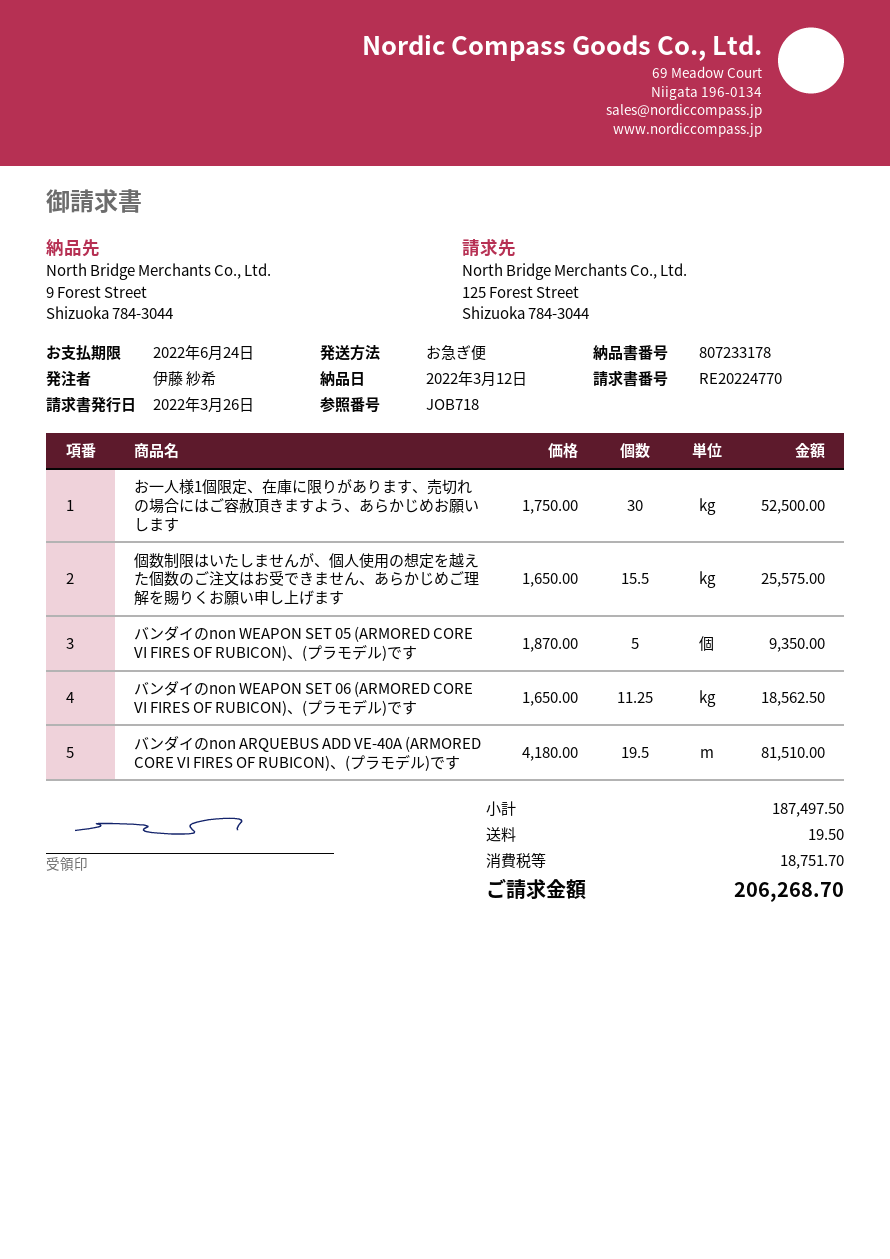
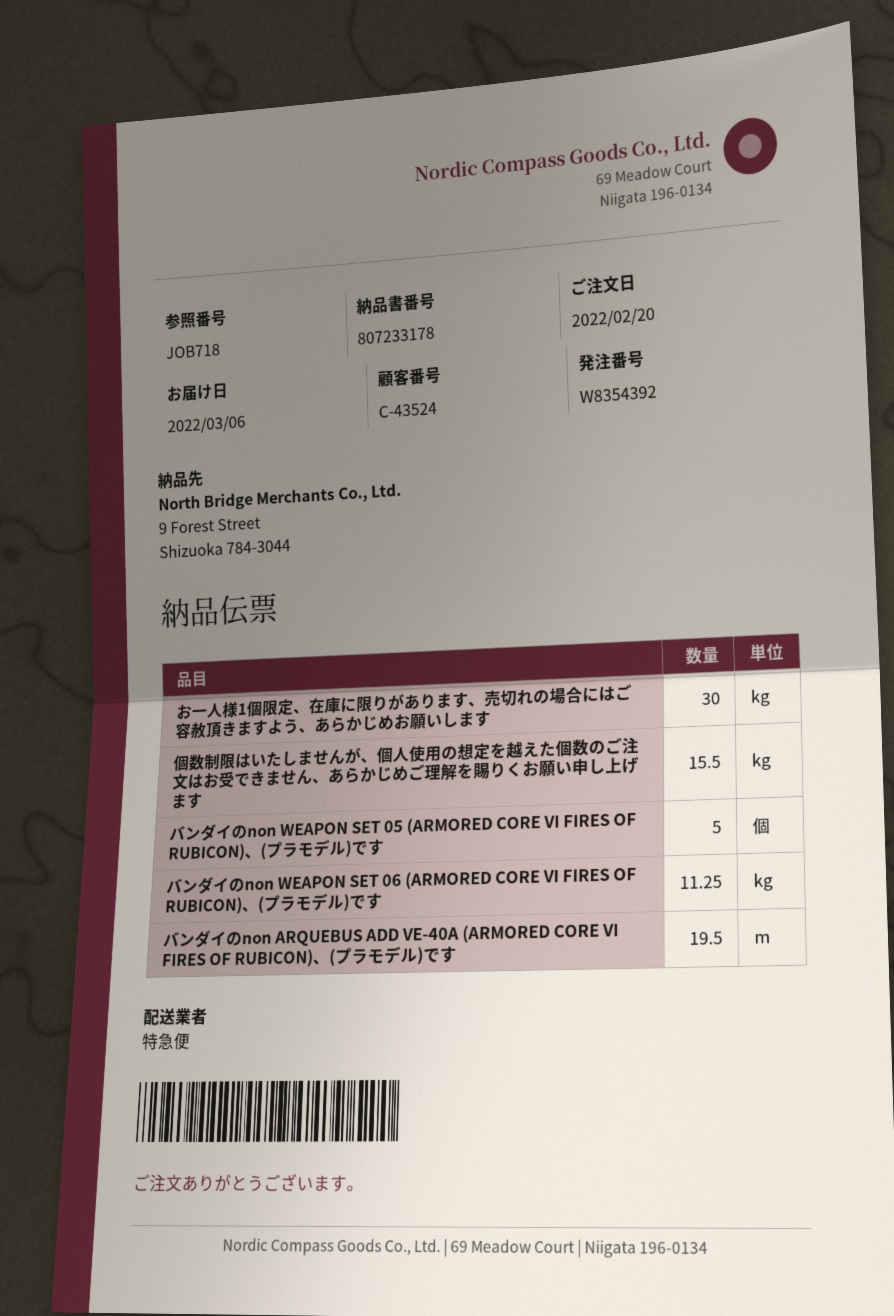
delivery date: 2022-03-12 -> 2022-03-06

